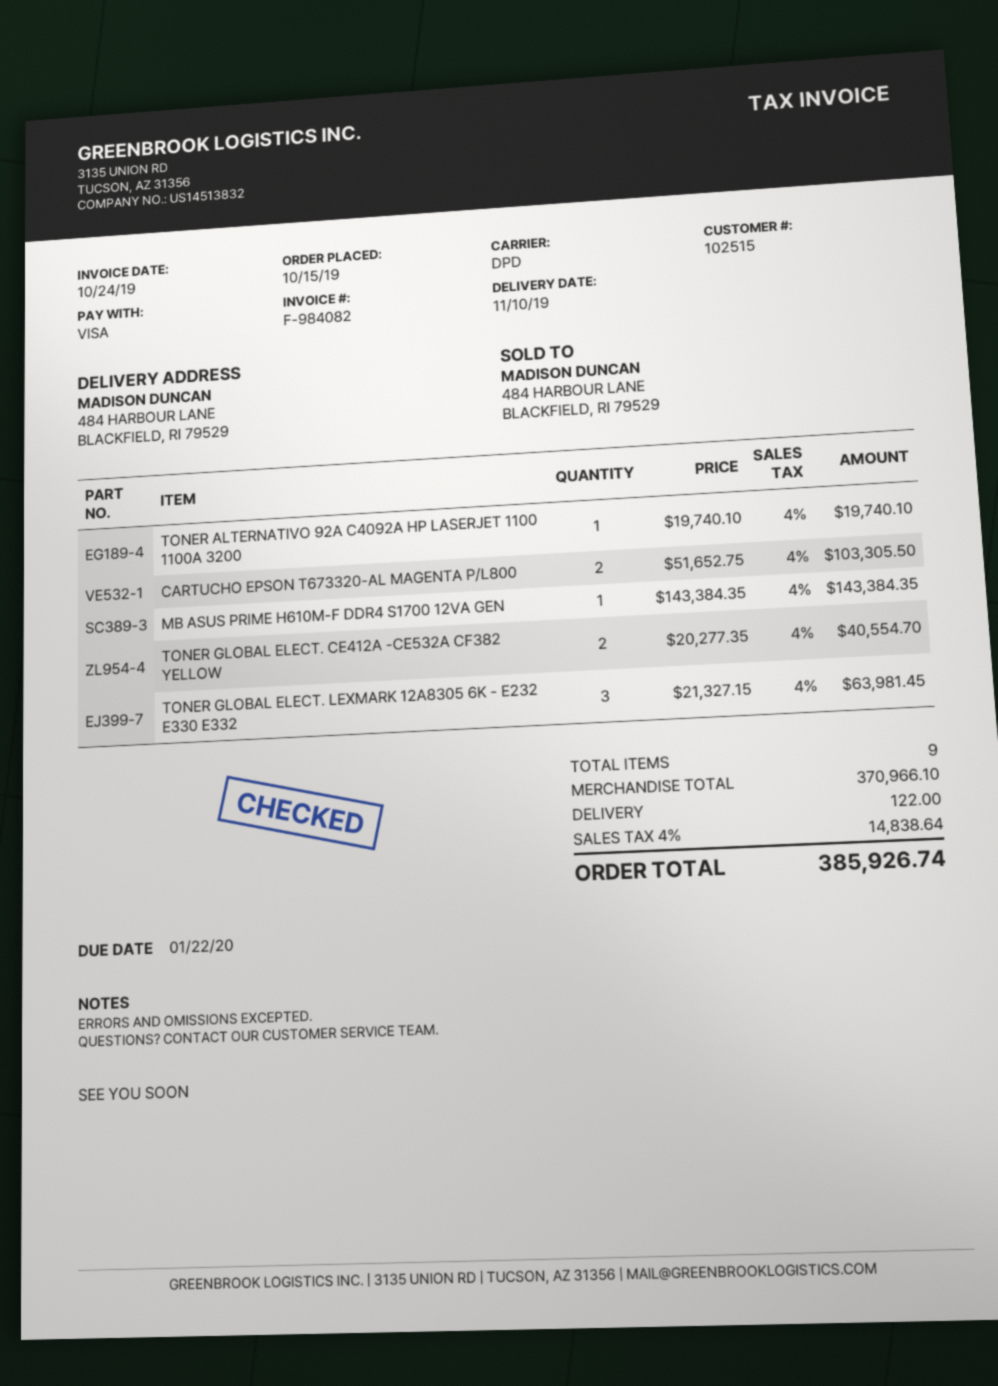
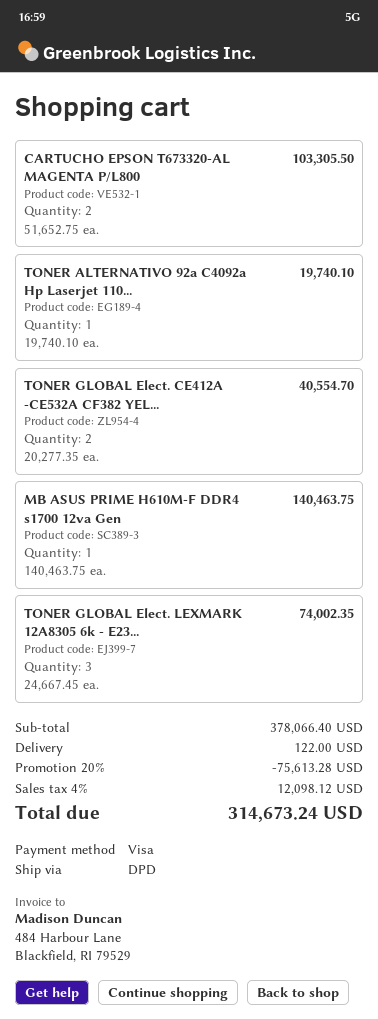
MB ASUS PRIME H610M-F DDR4 S1700 12VA GEN: 1 x 143384.35 = 143384.35 -> 1 x 140463.75 = 140463.75
TONER GLOBAL ELECT. LEXMARK 12A8305 6K - E232 E330 E332: 3 x 21327.15 = 63981.45 -> 3 x 24667.45 = 74002.35
subtotal: 370966.10 -> 378066.40
discount: none -> 20% = 75613.28
tax: 4% = 14838.64 -> 4% = 12098.12
total: 385926.74 -> 314673.24

